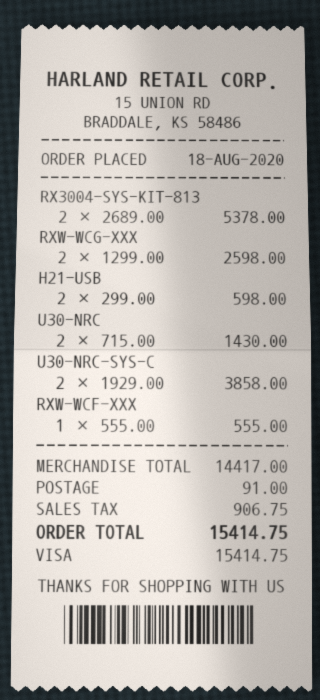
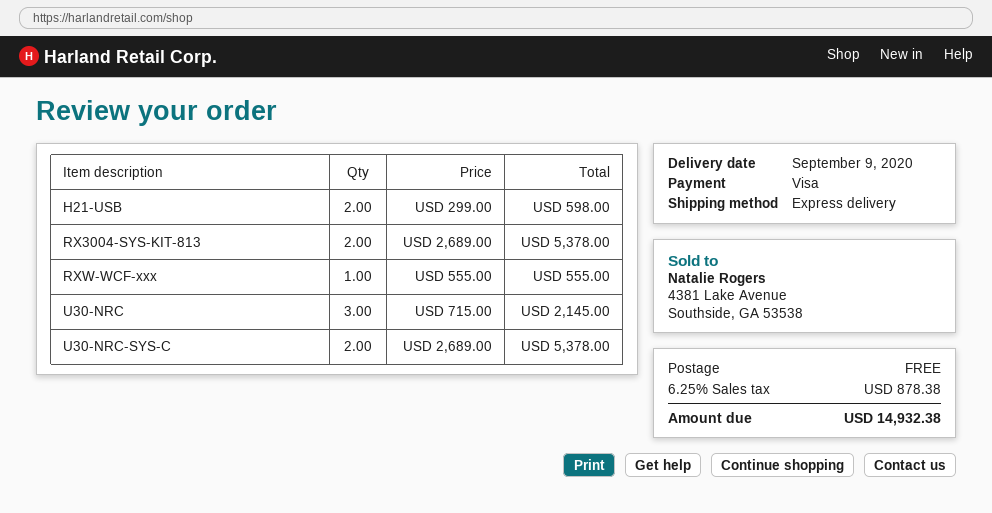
RXW-WCG-XXX: 2 x 1299.00 = 2598.00 -> none
U30-NRC: 2 x 715.00 = 1430.00 -> 3 x 715.00 = 2145.00
U30-NRC-SYS-C: 2 x 1929.00 = 3858.00 -> 2 x 2689.00 = 5378.00
shipping: 91.00 -> 0.00
tax: 906.75 -> 878.38
total: 15414.75 -> 14932.38

